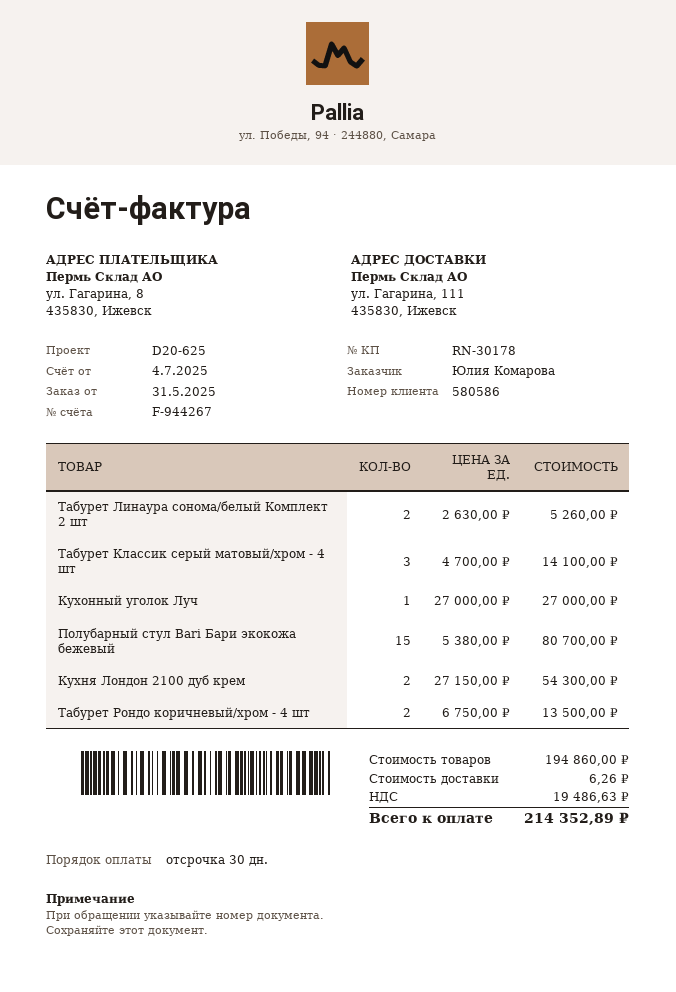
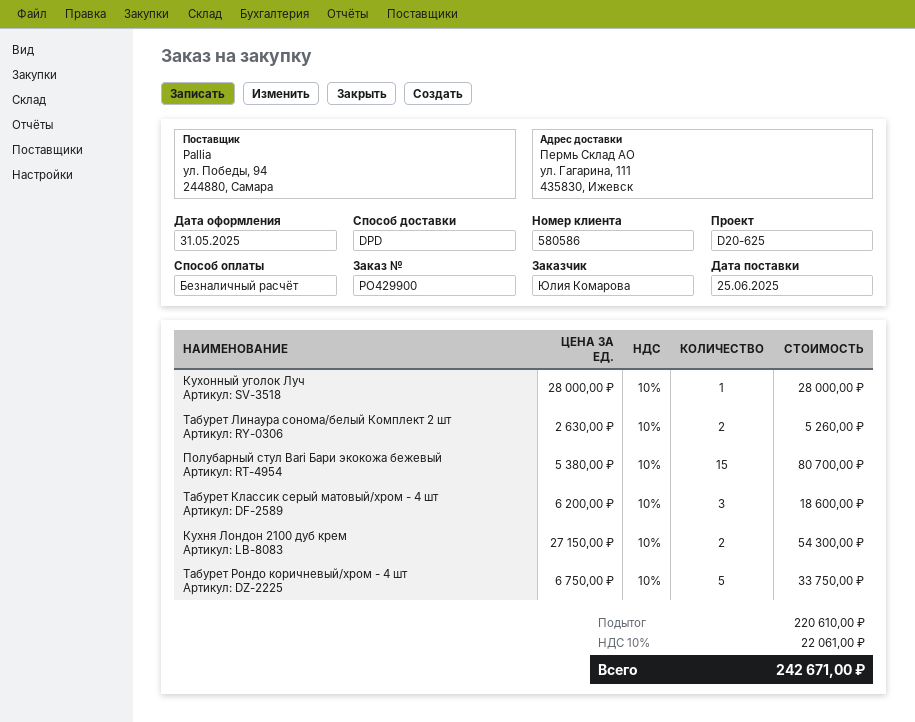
Табурет Классик серый матовый/хром - 4 шт: 3 x 4700.00 = 14100.00 -> 3 x 6200.00 = 18600.00
Кухонный уголок Луч: 1 x 27000.00 = 27000.00 -> 1 x 28000.00 = 28000.00
Табурет Рондо коричневый/хром - 4 шт: 2 x 6750.00 = 13500.00 -> 5 x 6750.00 = 33750.00
subtotal: 194860.00 -> 220610.00
shipping: 6.26 -> none
tax: 19486.63 -> 22061.00
total: 214352.89 -> 242671.00

